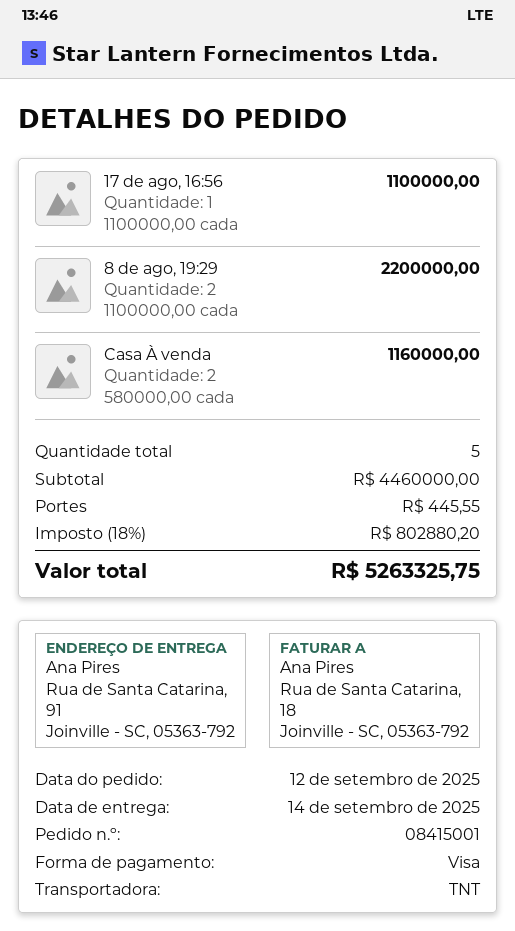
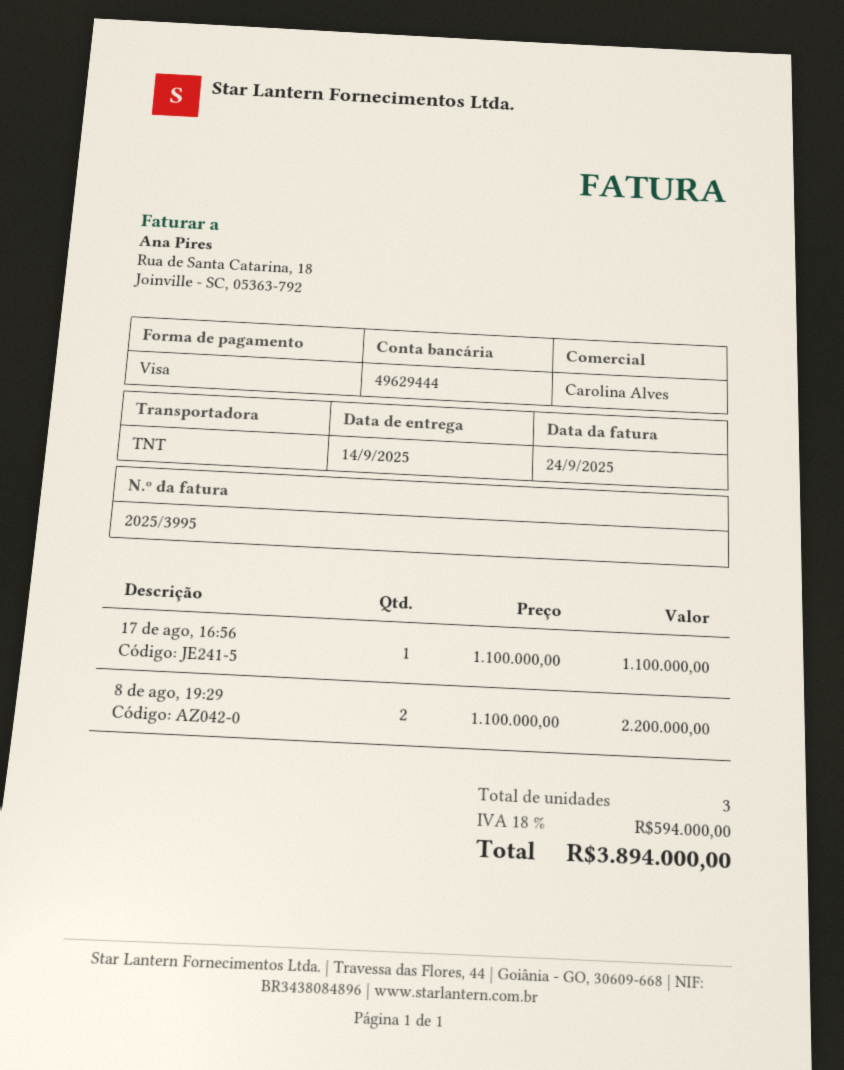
Casa À venda: 2 x 580000.00 = 1160000.00 -> none
total quantity: 5 -> 3
shipping: 445.55 -> none
tax: 18% = 802880.20 -> 18% = 594000.00
total: 5263325.75 -> 3894000.00

